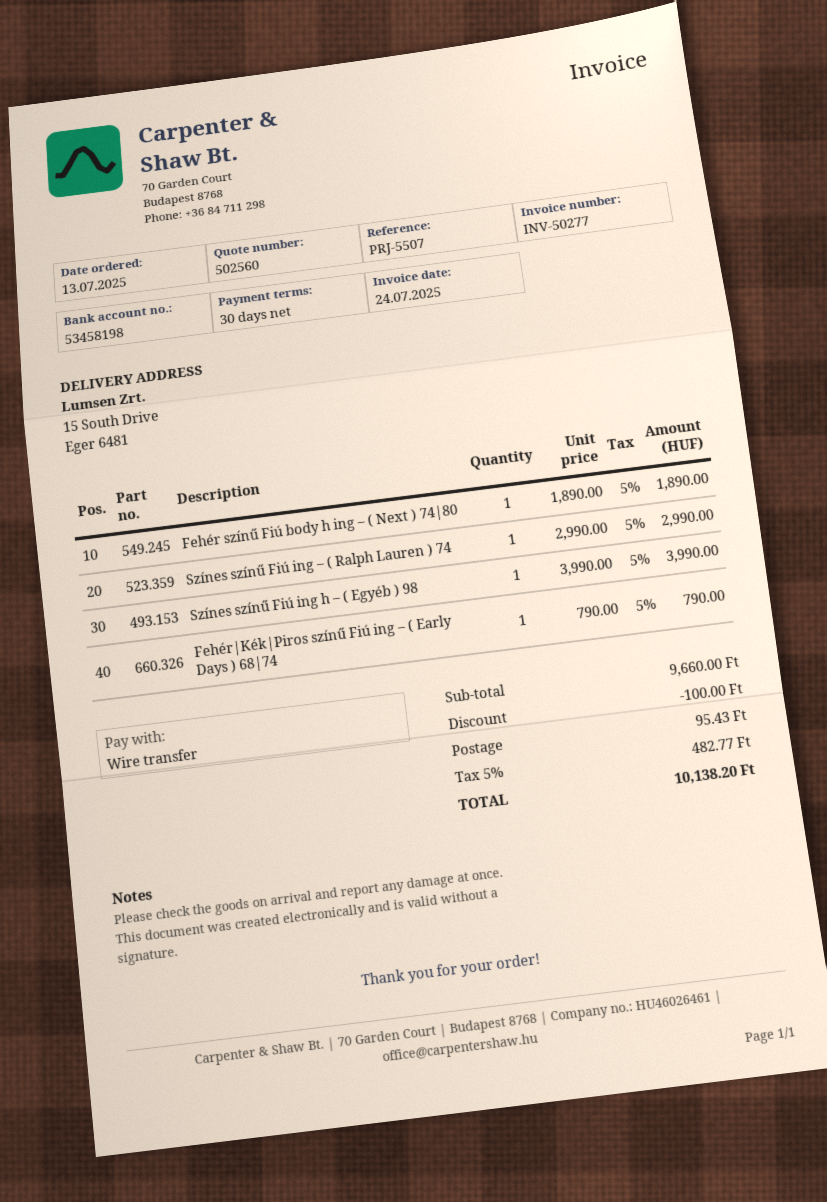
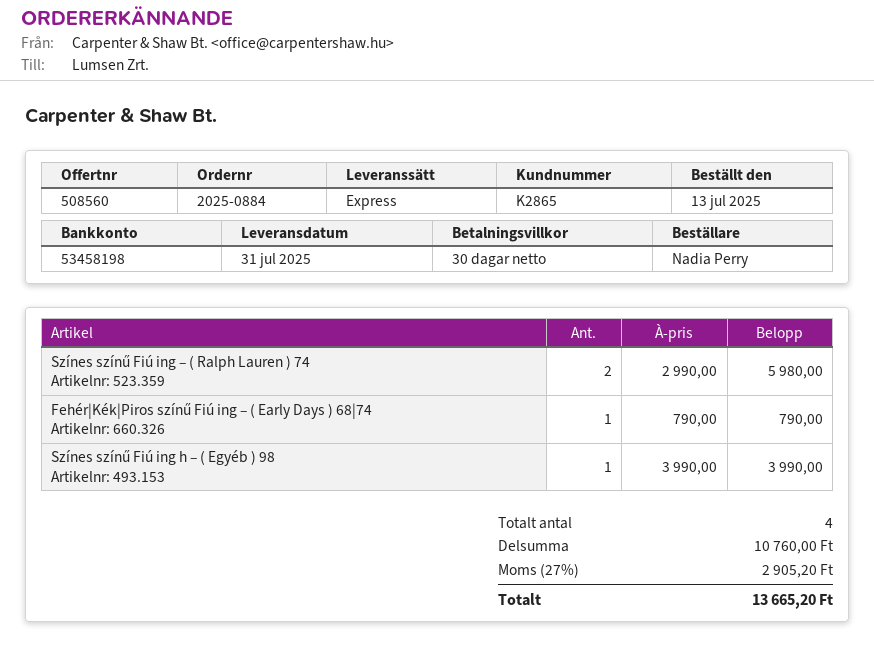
quote number: 502560 -> 508560
Fehér színű Fiú body h ing – ( Next ) 74|80: 1 x 1890.00 = 1890.00 -> none
Színes színű Fiú ing – ( Ralph Lauren ) 74: 1 x 2990.00 = 2990.00 -> 2 x 2990.00 = 5980.00
subtotal: 9660.00 -> 10760.00
discount: 100.00 -> none
shipping: 95.43 -> none
tax: 5% = 482.77 -> 27% = 2905.20
total: 10138.20 -> 13665.20

